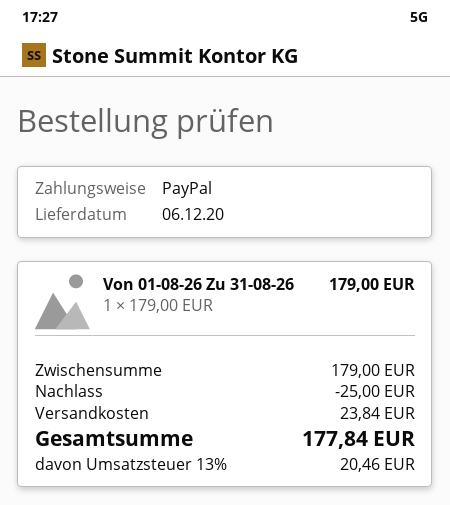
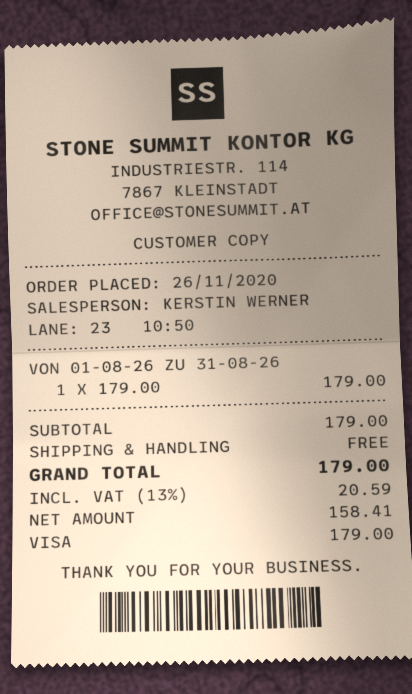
payment method: PayPal -> Visa
discount: 25.00 -> none
shipping: 23.84 -> 0.00
tax: 13% = 20.46 -> 13% = 20.59
total: 177.84 -> 179.00

